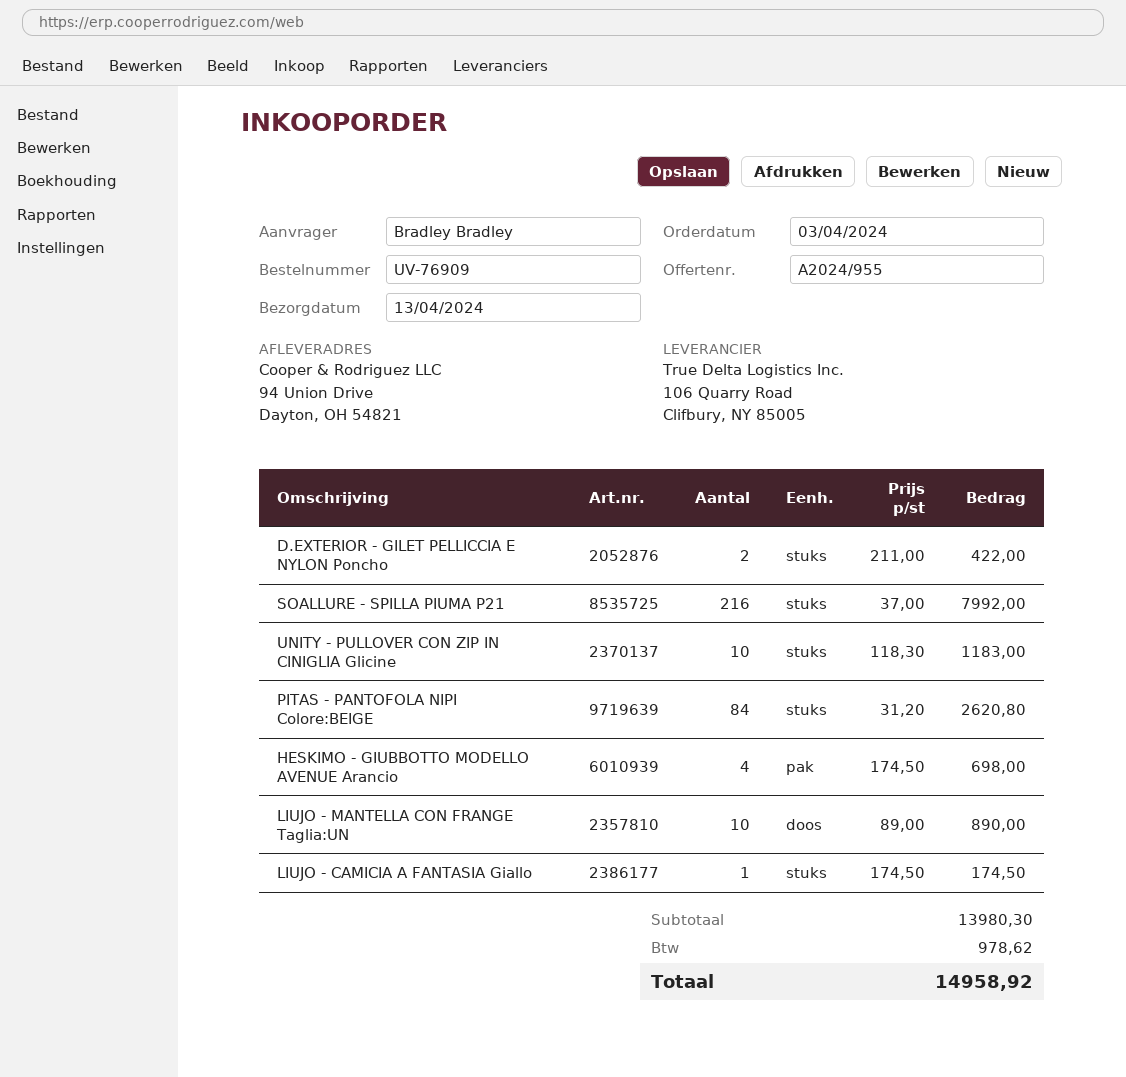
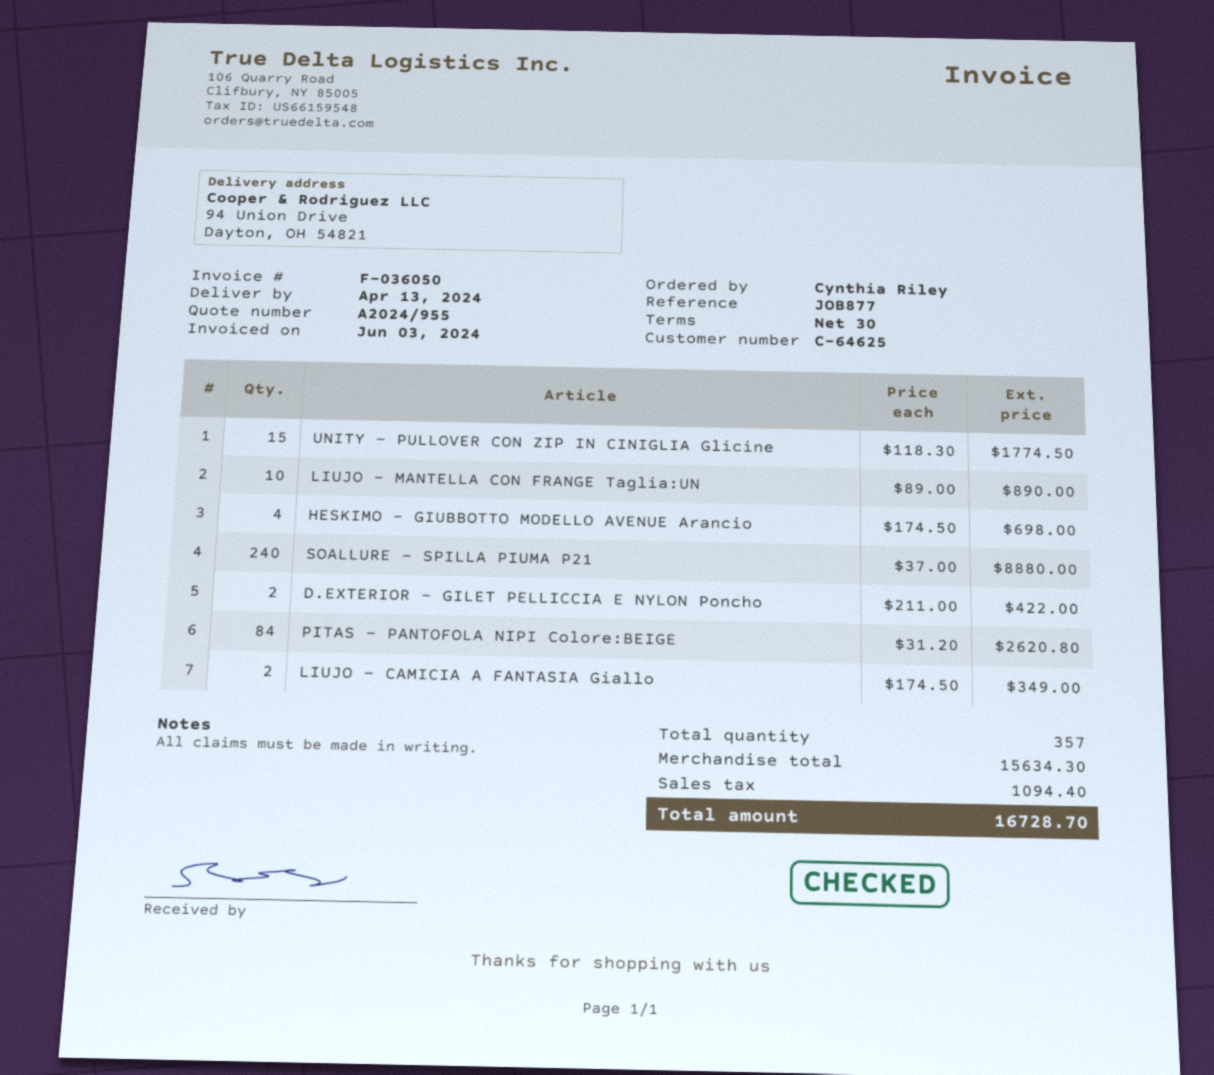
ordered by: Bradley Bradley -> Cynthia Riley
SOALLURE - SPILLA PIUMA P21: 216 x 37.00 = 7992.00 -> 240 x 37.00 = 8880.00
UNITY - PULLOVER CON ZIP IN CINIGLIA Glicine: 10 x 118.30 = 1183.00 -> 15 x 118.30 = 1774.50
LIUJO - CAMICIA A FANTASIA Giallo: 1 x 174.50 = 174.50 -> 2 x 174.50 = 349.00
subtotal: 13980.30 -> 15634.30
tax: 978.62 -> 1094.40
total: 14958.92 -> 16728.70

